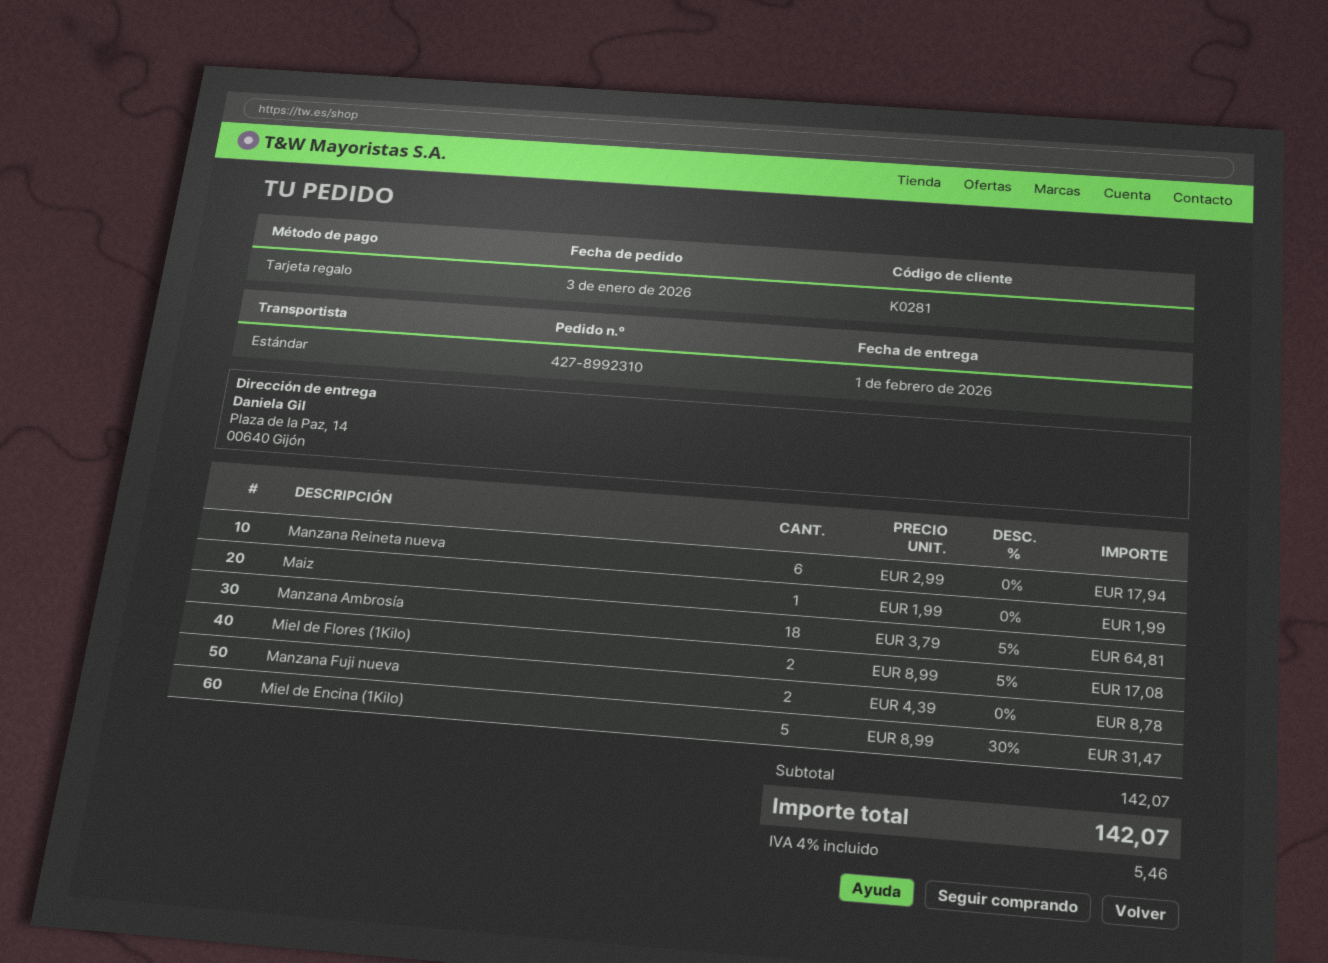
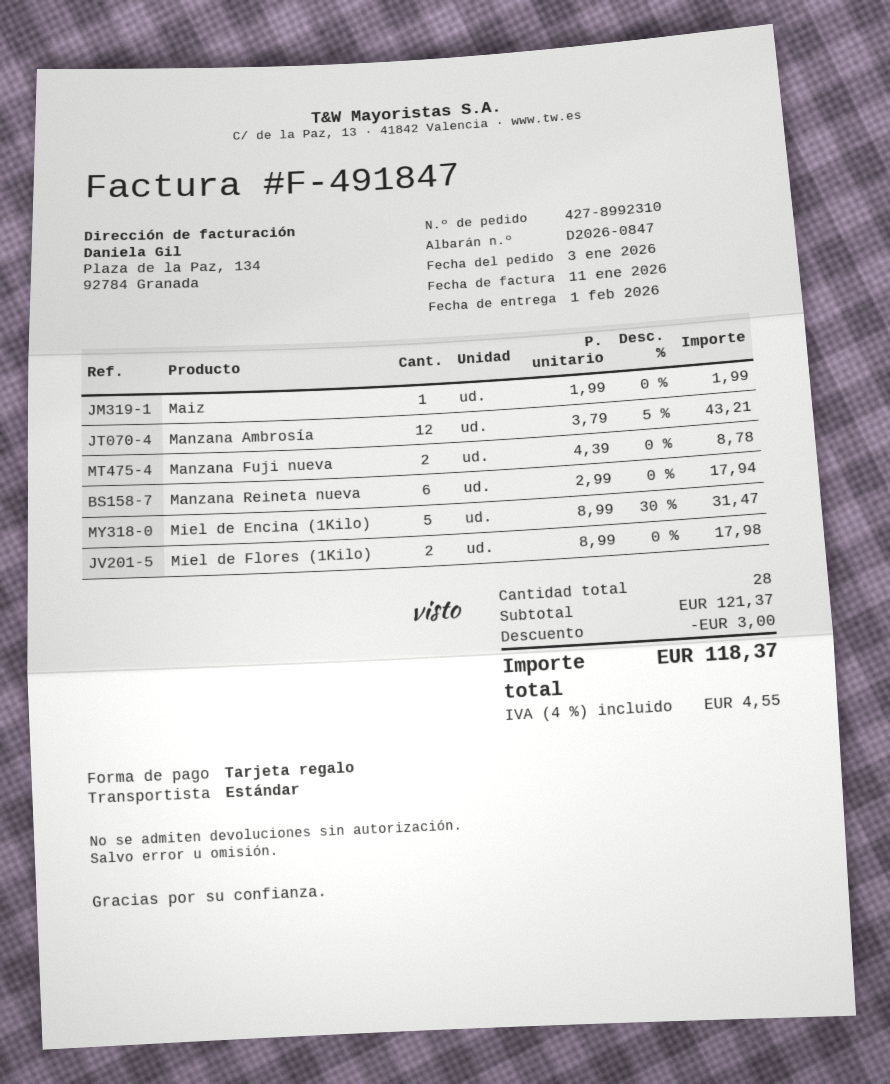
Manzana Ambrosía: 18 x 3.79 - 5% = 64.81 -> 12 x 3.79 - 5% = 43.21
Miel de Flores (1Kilo): 2 x 8.99 - 5% = 17.08 -> 2 x 8.99 = 17.98
subtotal: 142.07 -> 121.37
discount: none -> 3.00
tax: 4% = 5.46 -> 4% = 4.55
total: 142.07 -> 118.37

